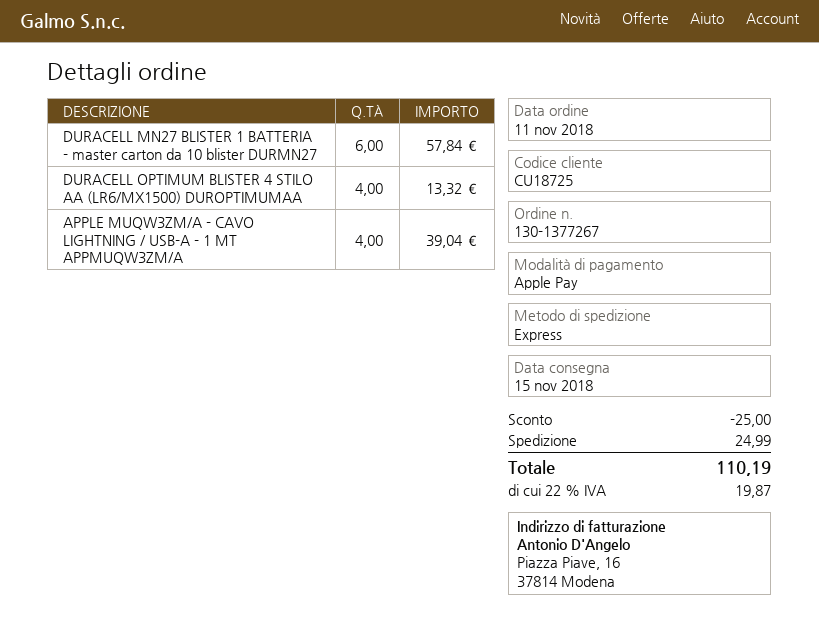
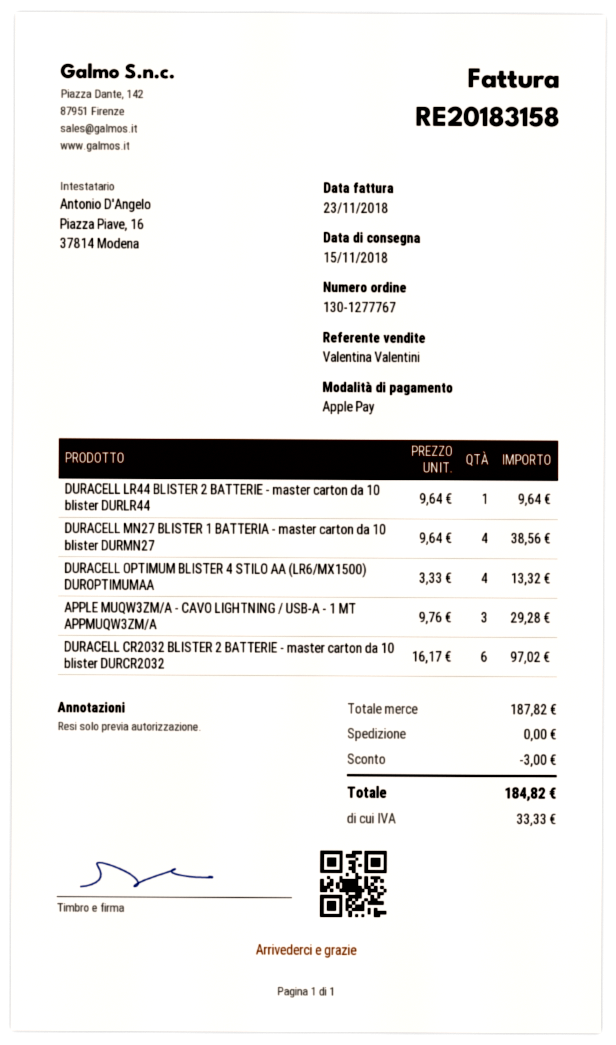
order number: 130-1377267 -> 130-1277767
DURACELL MN27 BLISTER 1 BATTERIA - master carton da 10 blister DURMN27: 6 for 57.84 -> 4 for 38.56
APPLE MUQW3ZM/A - CAVO LIGHTNING / USB-A - 1 MT APPMUQW3ZM/A: 4 for 39.04 -> 3 for 29.28
DURACELL LR44 BLISTER 2 BATTERIE - master carton da 10 blister DURLR44: none -> 1 for 9.64
DURACELL CR2032 BLISTER 2 BATTERIE - master carton da 10 blister DURCR2032: none -> 6 for 97.02
discount: 25.00 -> 3.00
shipping: 24.99 -> 0.00
tax: 19.87 -> 33.33
total: 110.19 -> 184.82

